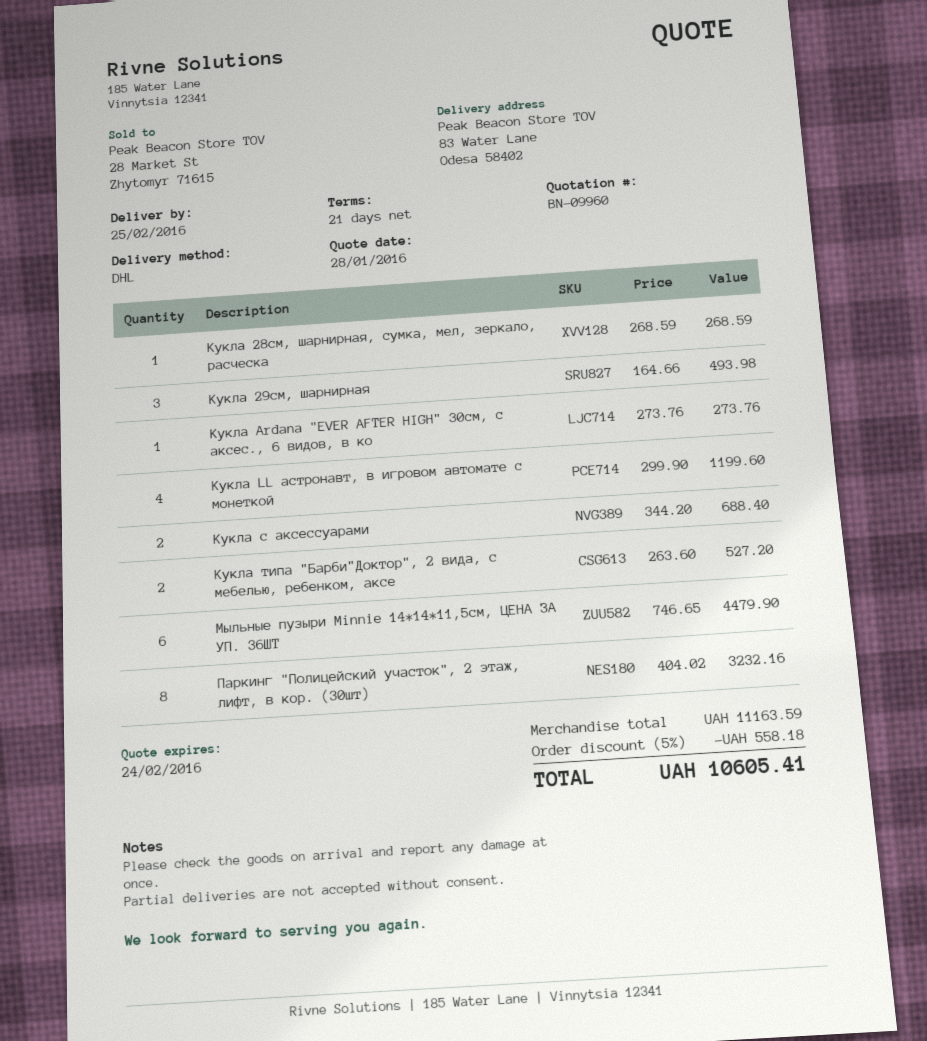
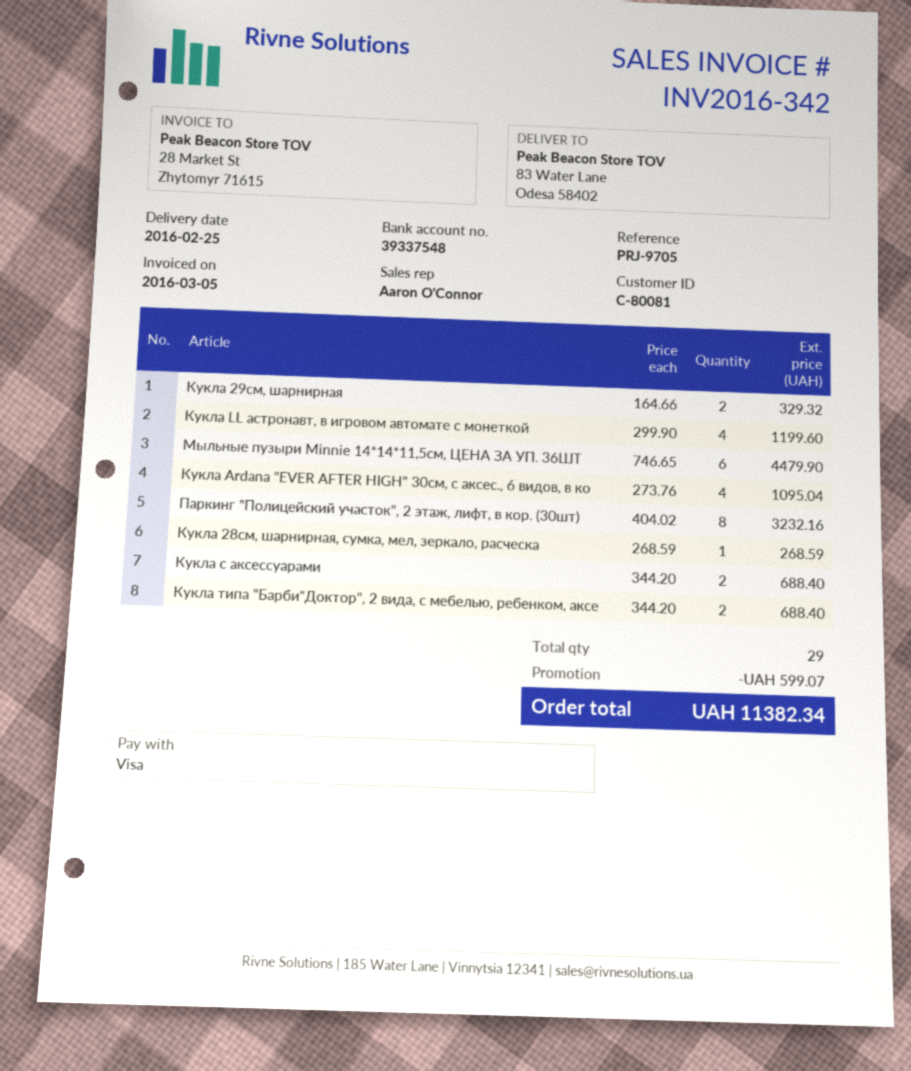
Кукла 29см, шарнирная: 3 x 164.66 = 493.98 -> 2 x 164.66 = 329.32
Кукла Ardana "EVER AFTER HIGH" 30см, с аксес., 6 видов, в ко: 1 x 273.76 = 273.76 -> 4 x 273.76 = 1095.04
Кукла типа "Барби"Доктор", 2 вида, с мебелью, ребенком, аксе: 2 x 263.60 = 527.20 -> 2 x 344.20 = 688.40
discount: 558.18 -> 599.07
total: 10605.41 -> 11382.34

